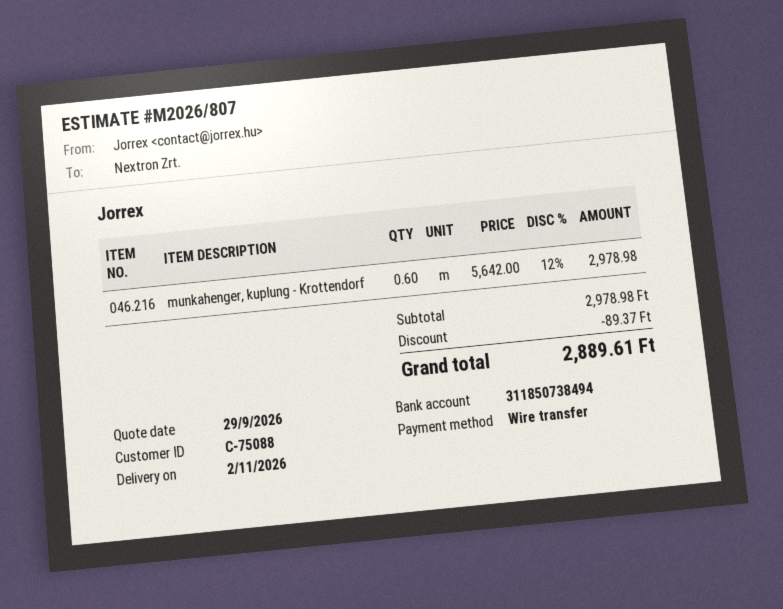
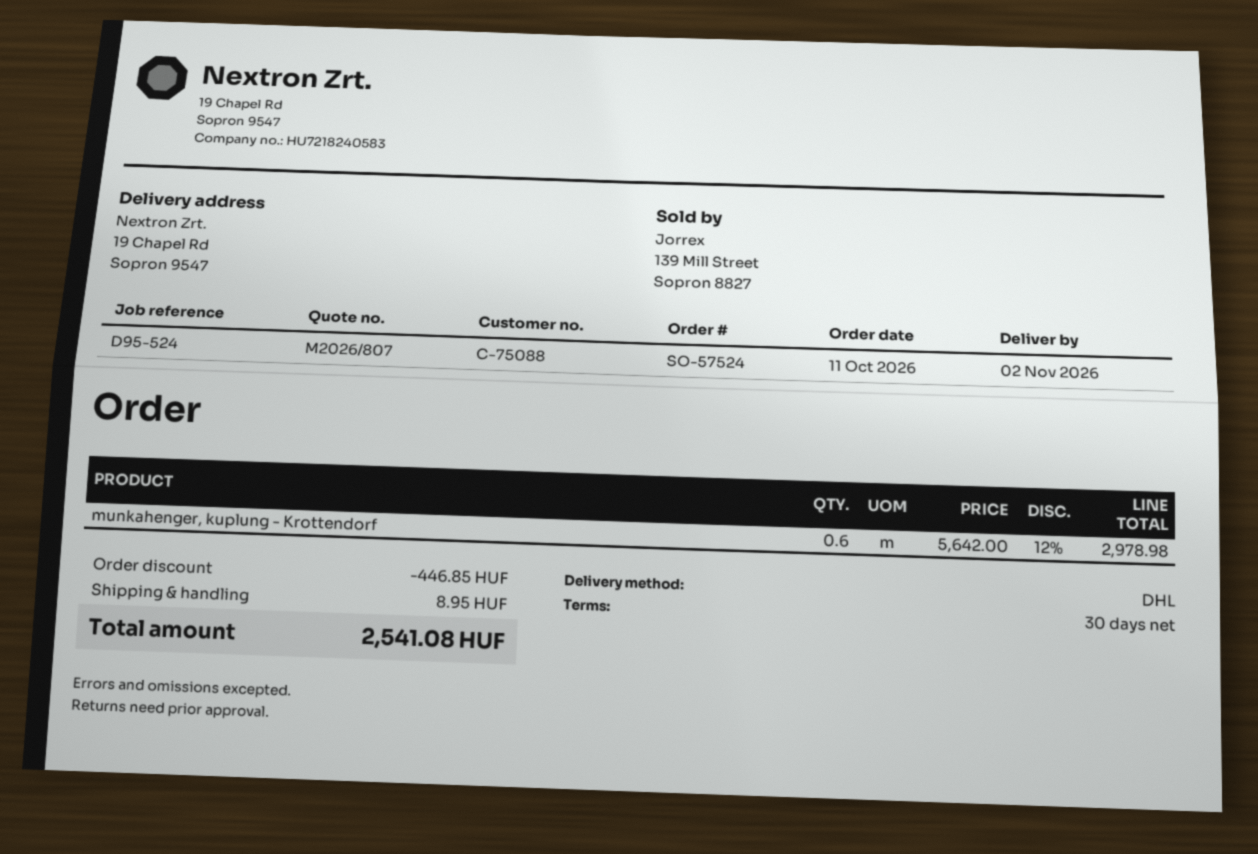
discount: 89.37 -> 446.85
shipping: none -> 8.95
total: 2889.61 -> 2541.08

